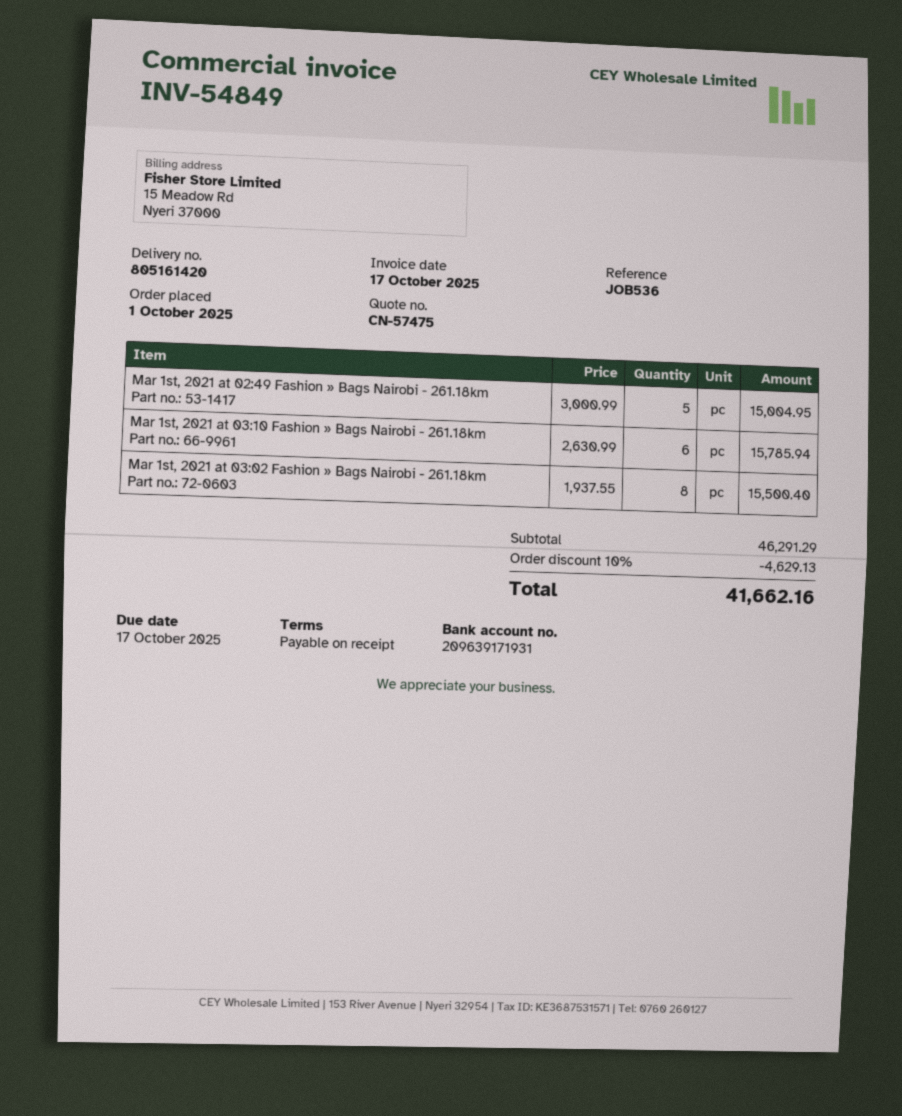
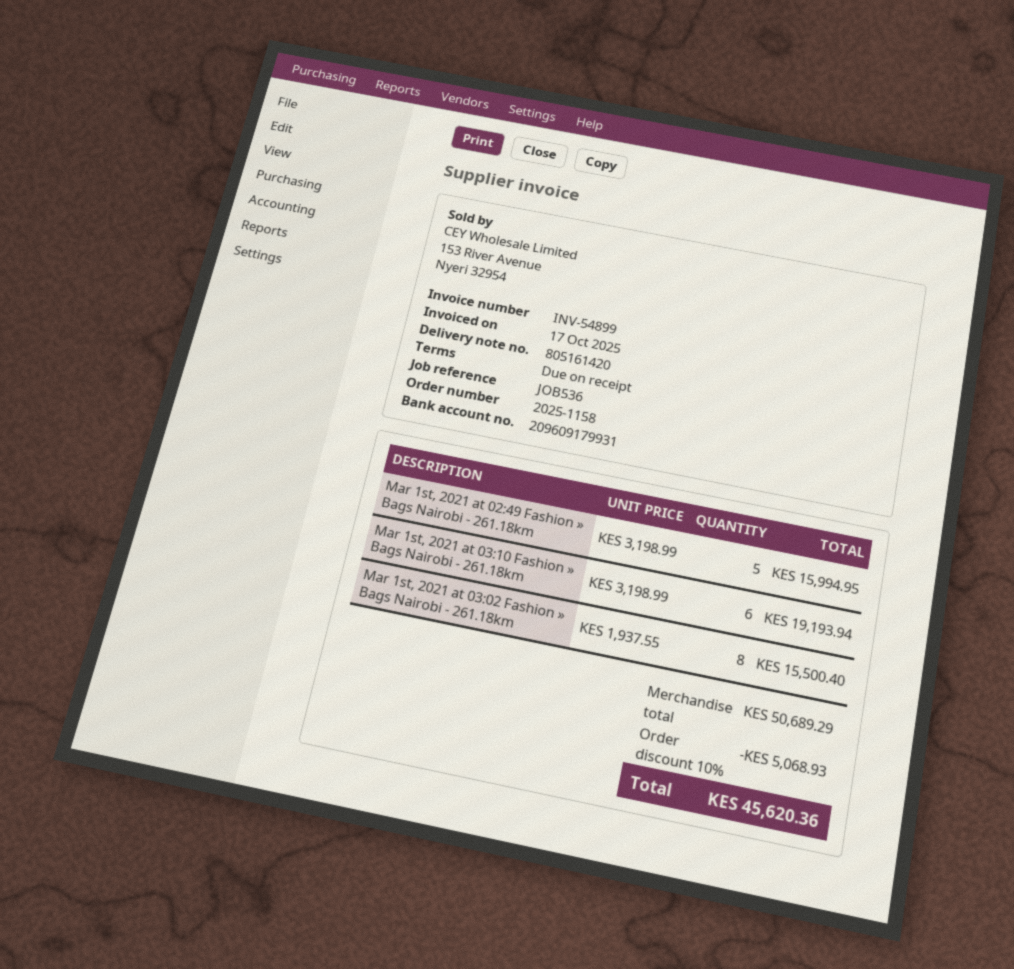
invoice number: INV-54849 -> INV-54899
bank account: 209639171931 -> 209609179931
Mar 1st, 2021 at 02:49 Fashion » Bags Nairobi - 261.18km: 5 x 3000.99 = 15004.95 -> 5 x 3198.99 = 15994.95
Mar 1st, 2021 at 03:10 Fashion » Bags Nairobi - 261.18km: 6 x 2630.99 = 15785.94 -> 6 x 3198.99 = 19193.94
subtotal: 46291.29 -> 50689.29
discount: 10% = 4629.13 -> 10% = 5068.93
total: 41662.16 -> 45620.36

